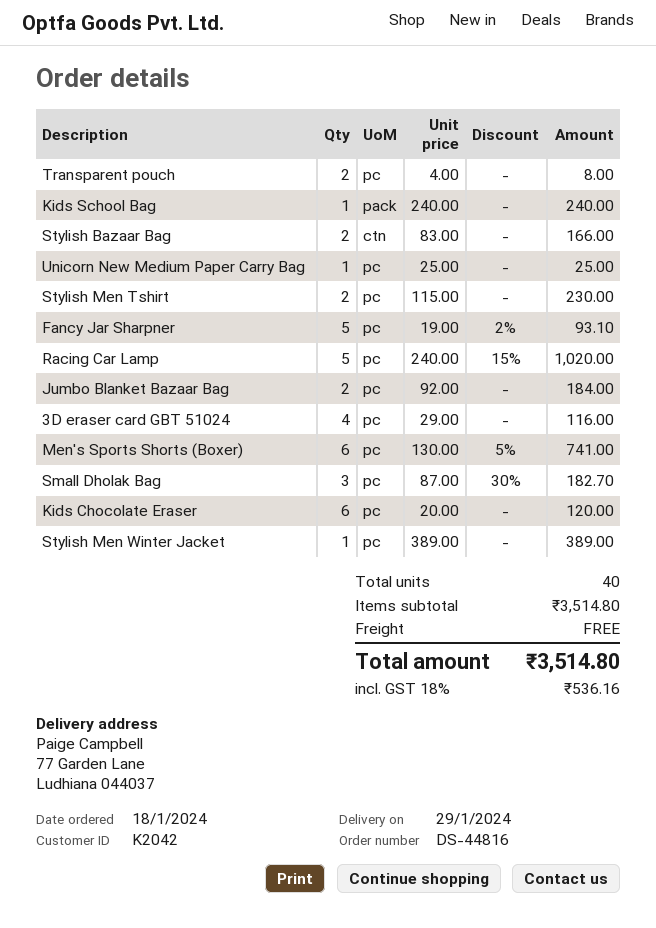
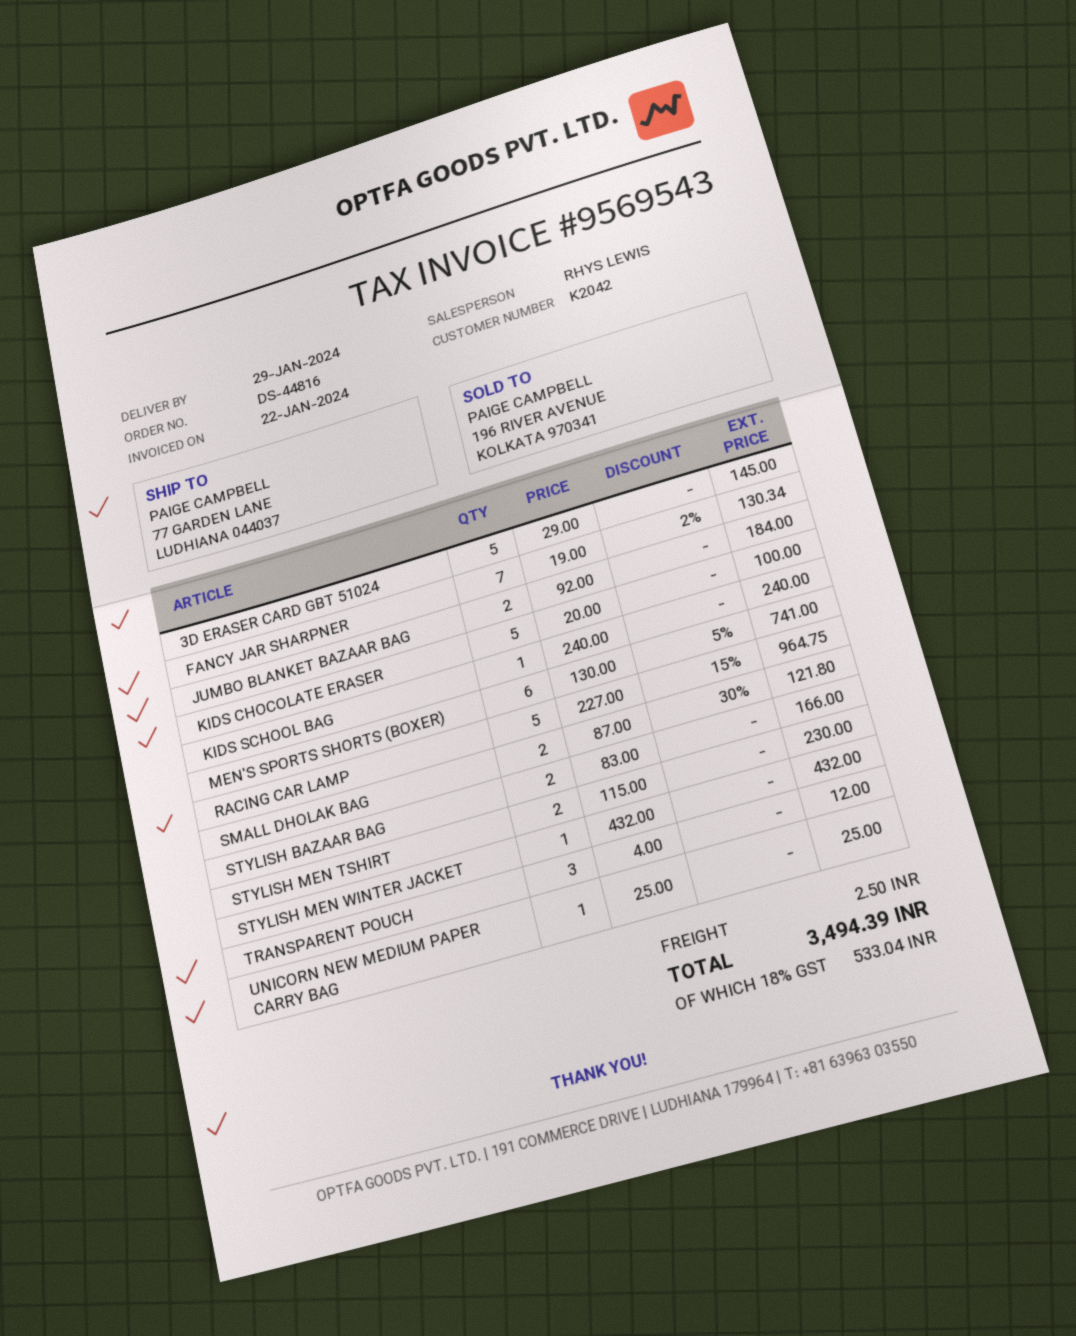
Transparent pouch: 2 x 4.00 = 8.00 -> 3 x 4.00 = 12.00
Fancy Jar Sharpner: 5 x 19.00 - 2% = 93.10 -> 7 x 19.00 - 2% = 130.34
Racing Car Lamp: 5 x 240.00 - 15% = 1020.00 -> 5 x 227.00 - 15% = 964.75
3D eraser card GBT 51024: 4 x 29.00 = 116.00 -> 5 x 29.00 = 145.00
Small Dholak Bag: 3 x 87.00 - 30% = 182.70 -> 2 x 87.00 - 30% = 121.80
Kids Chocolate Eraser: 6 x 20.00 = 120.00 -> 5 x 20.00 = 100.00
Stylish Men Winter Jacket: 1 x 389.00 = 389.00 -> 1 x 432.00 = 432.00
shipping: 0.00 -> 2.50
tax: 18% = 536.16 -> 18% = 533.04
total: 3514.80 -> 3494.39

